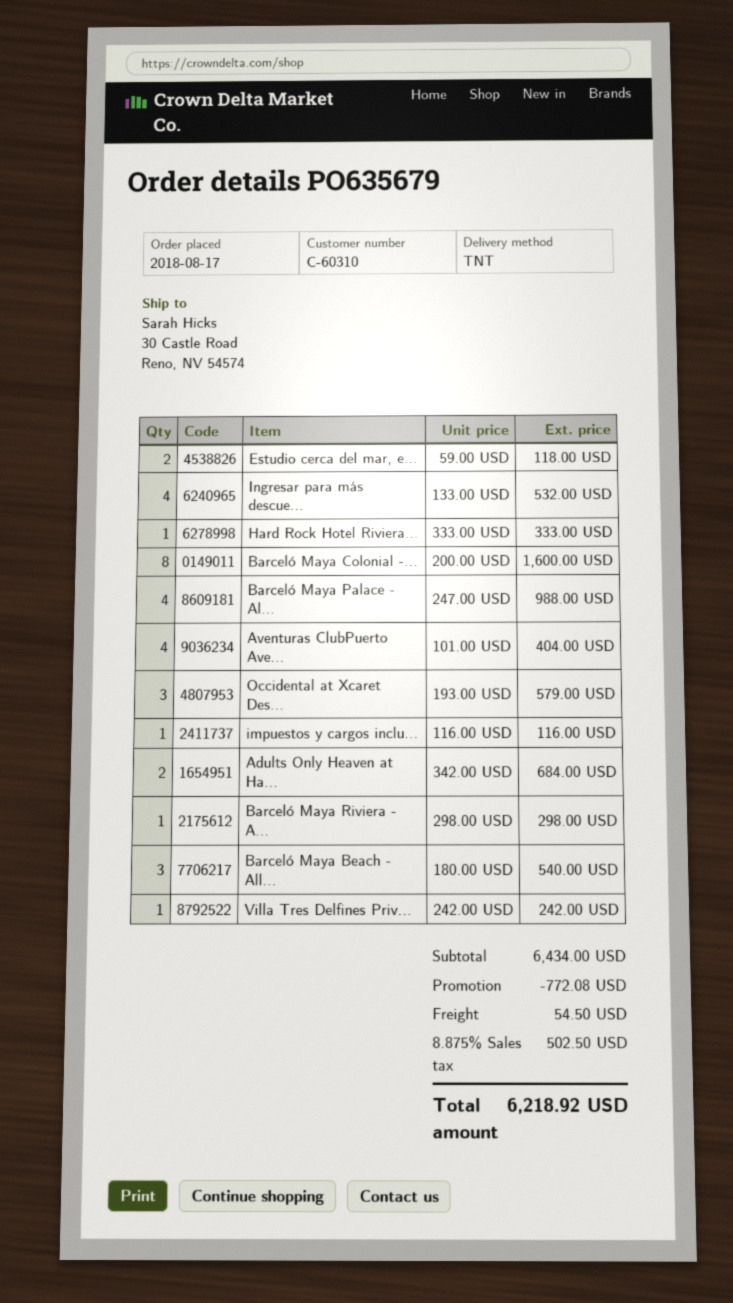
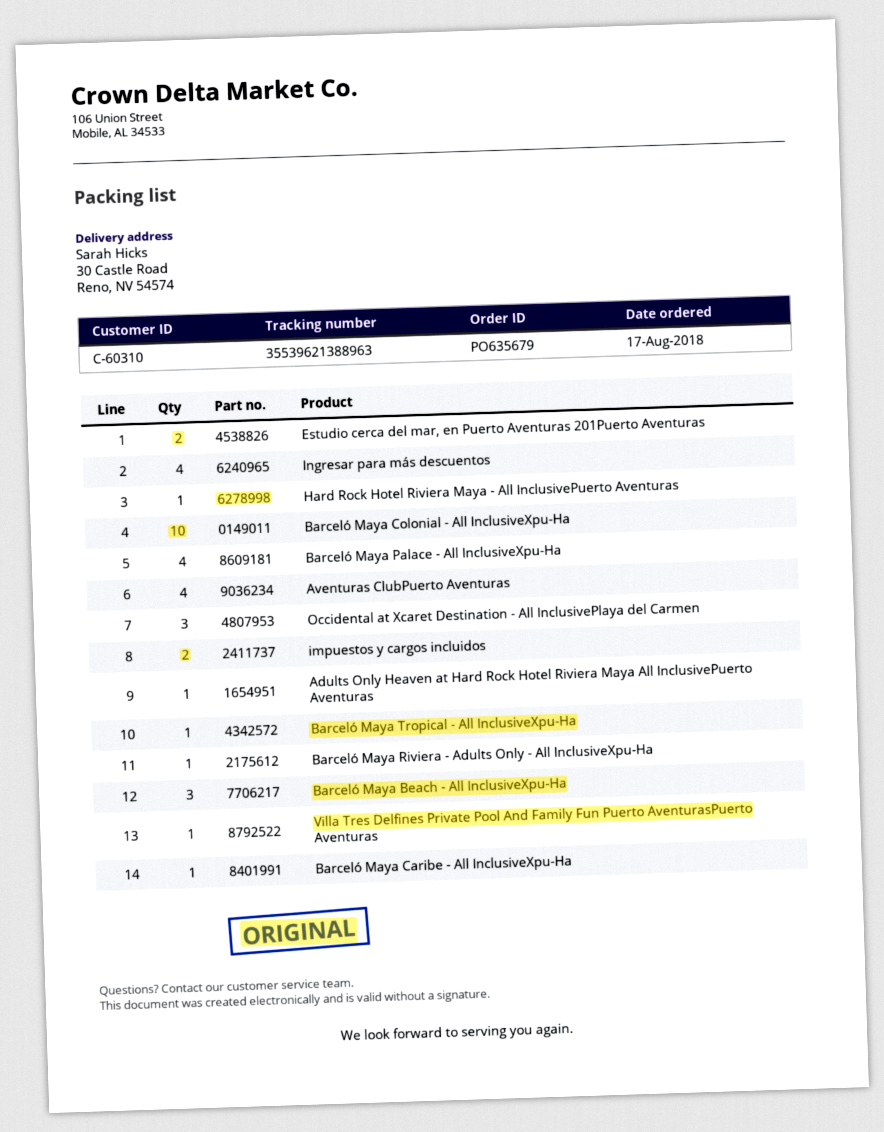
Barceló Maya Colonial -...: 8 -> 10
impuestos y cargos inclu...: 1 -> 2
Adults Only Heaven at Ha...: 2 -> 1
Barceló Maya Tropical - All InclusiveXpu-Ha: none -> 1
Barceló Maya Caribe - All InclusiveXpu-Ha: none -> 1

